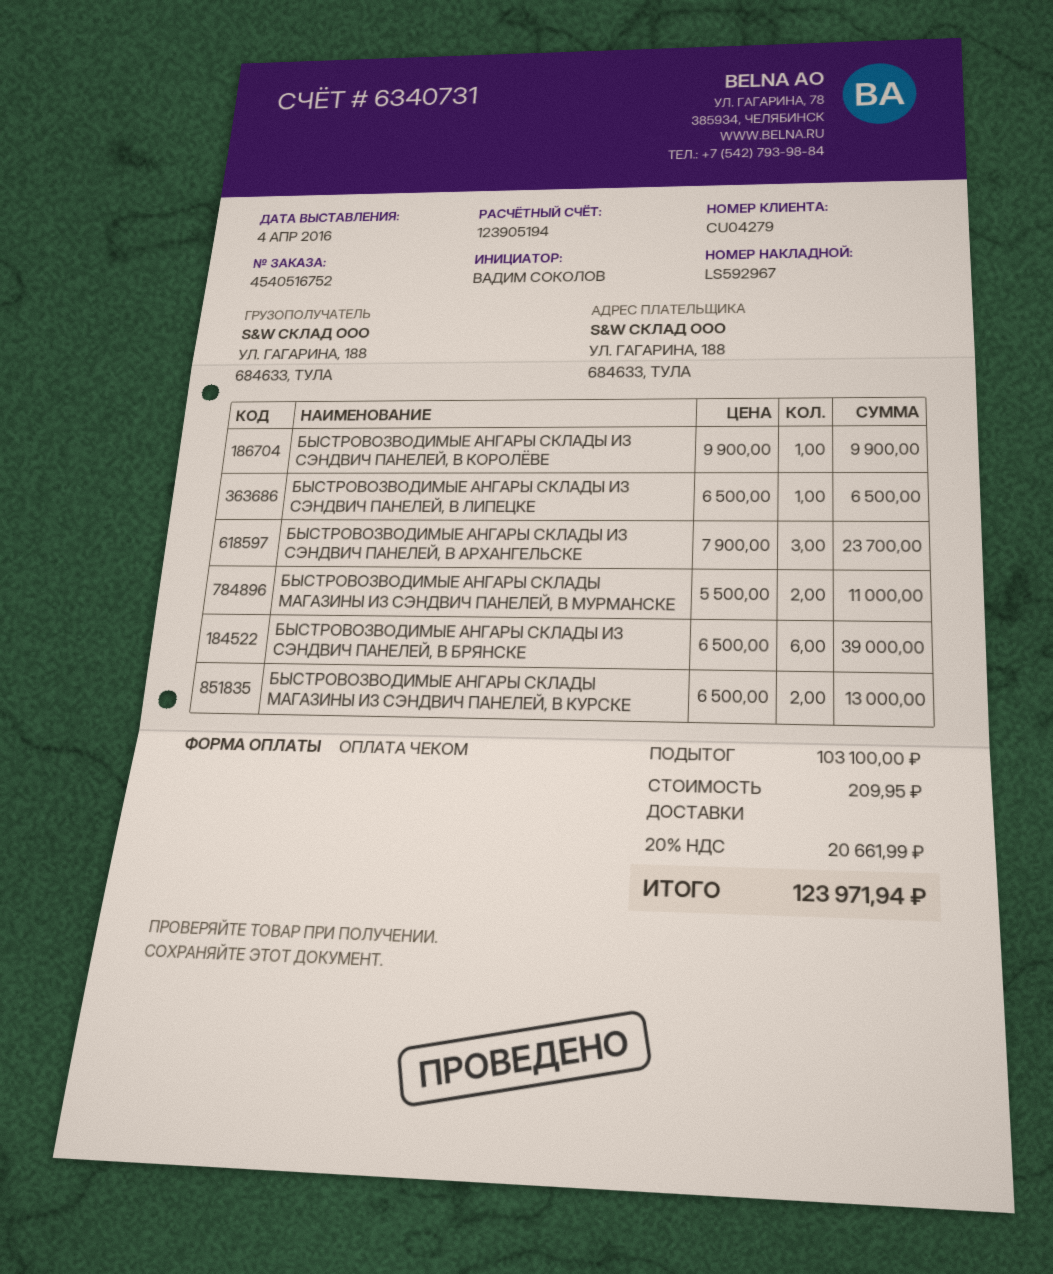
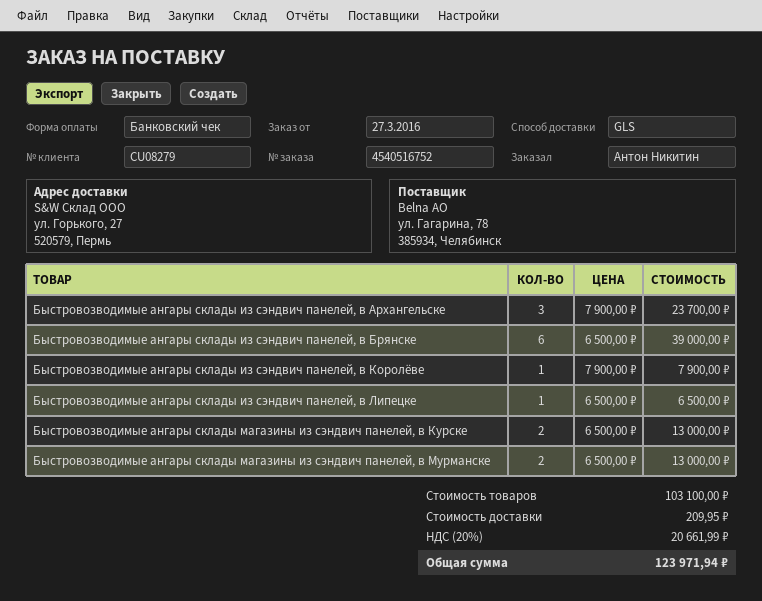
customer number: CU04279 -> CU08279
ordered by: ВАДИМ СОКОЛОВ -> Антон Никитин
ship to: УЛ. ГАГАРИНА, 188, 684633, ТУЛА -> ул. Горького, 27, 520579, Пермь
БЫСТРОВОЗВОДИМЫЕ АНГАРЫ СКЛАДЫ ИЗ СЭНДВИЧ ПАНЕЛЕЙ, В КОРОЛЁВЕ: 1 x 9900.00 = 9900.00 -> 1 x 7900.00 = 7900.00
БЫСТРОВОЗВОДИМЫЕ АНГАРЫ СКЛАДЫ МАГАЗИНЫ ИЗ СЭНДВИЧ ПАНЕЛЕЙ, В МУРМАНСКЕ: 2 x 5500.00 = 11000.00 -> 2 x 6500.00 = 13000.00

